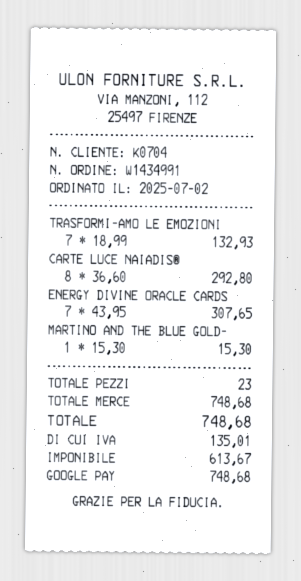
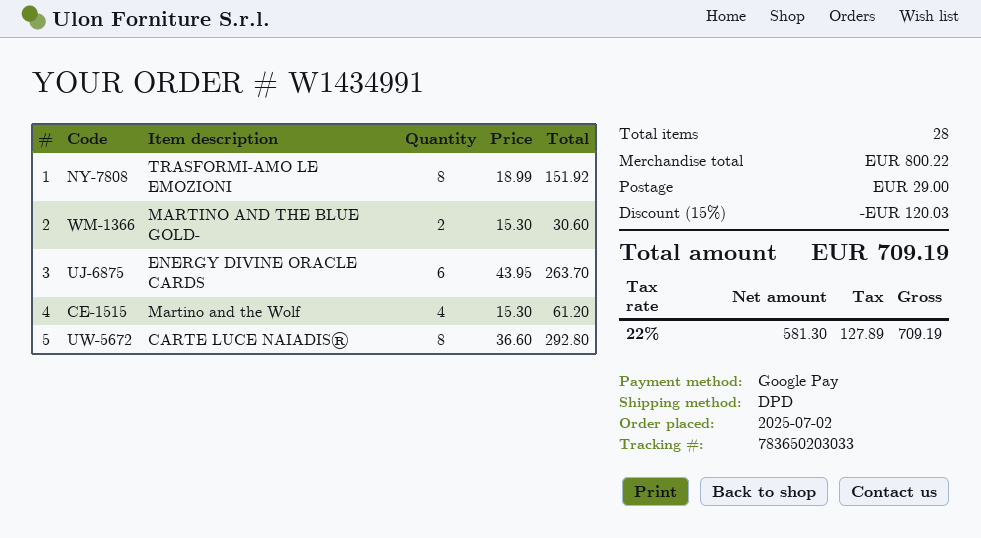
TRASFORMI-AMO LE EMOZIONI: 7 x 18.99 = 132.93 -> 8 x 18.99 = 151.92
ENERGY DIVINE ORACLE CARDS: 7 x 43.95 = 307.65 -> 6 x 43.95 = 263.70
MARTINO AND THE BLUE GOLD-: 1 x 15.30 = 15.30 -> 2 x 15.30 = 30.60
Martino and the Wolf: none -> 4 x 15.30 = 61.20
total quantity: 23 -> 28
subtotal: 748.68 -> 800.22
discount: none -> 15% = 120.03
shipping: none -> 29.00
net: 613.67 -> 581.30
tax: 135.01 -> 127.89
total: 748.68 -> 709.19

